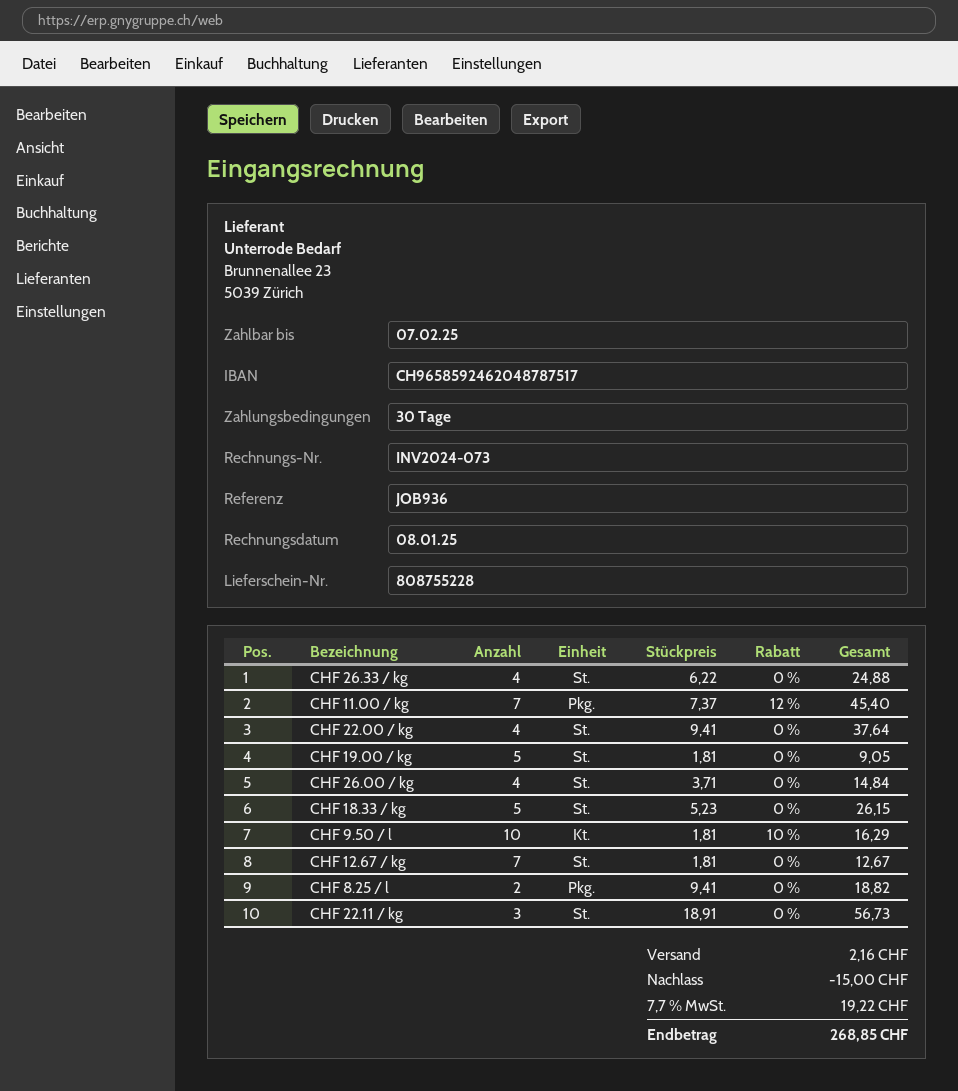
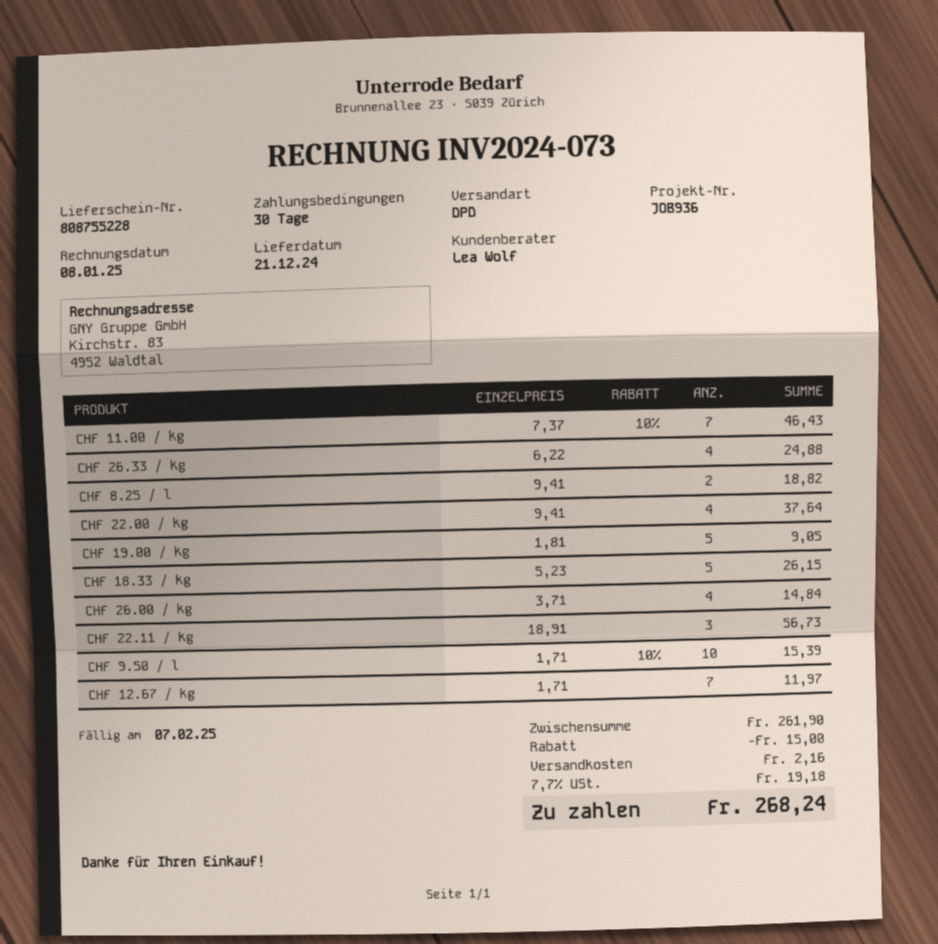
CHF 11.00 / kg: 7 x 7.37 - 12% = 45.40 -> 7 x 7.37 - 10% = 46.43
CHF 9.50 / l: 10 x 1.81 - 10% = 16.29 -> 10 x 1.71 - 10% = 15.39
CHF 12.67 / kg: 7 x 1.81 = 12.67 -> 7 x 1.71 = 11.97
tax: 7.7% = 19.22 -> 7.7% = 19.18
total: 268.85 -> 268.24

